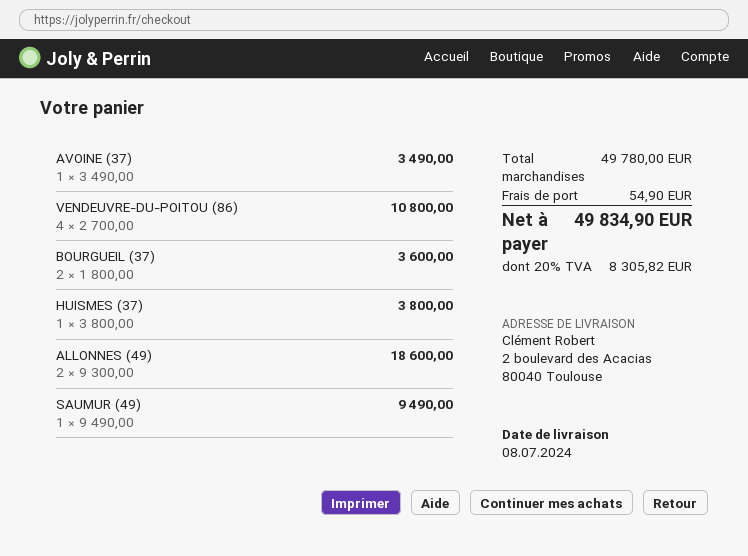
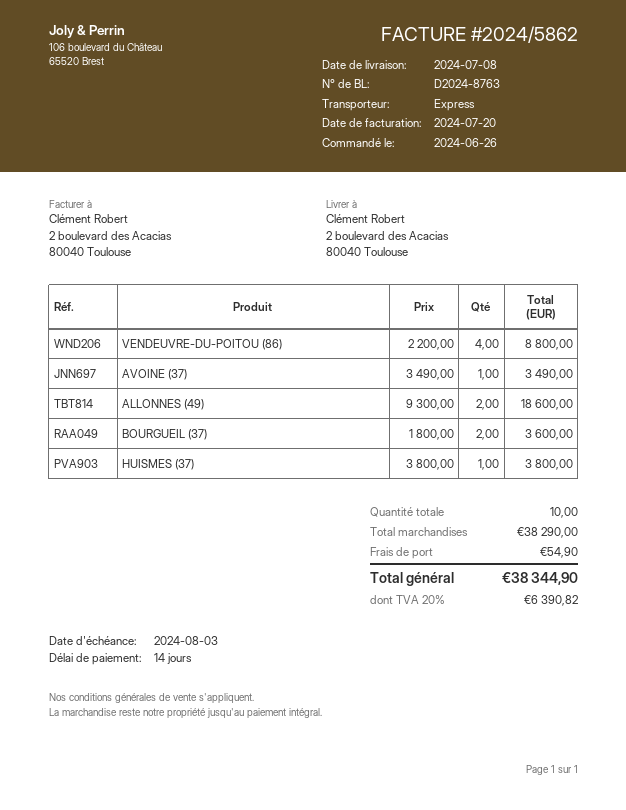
VENDEUVRE-DU-POITOU (86): 4 x 2700.00 = 10800.00 -> 4 x 2200.00 = 8800.00
SAUMUR (49): 1 x 9490.00 = 9490.00 -> none
subtotal: 49780.00 -> 38290.00
tax: 20% = 8305.82 -> 20% = 6390.82
total: 49834.90 -> 38344.90

